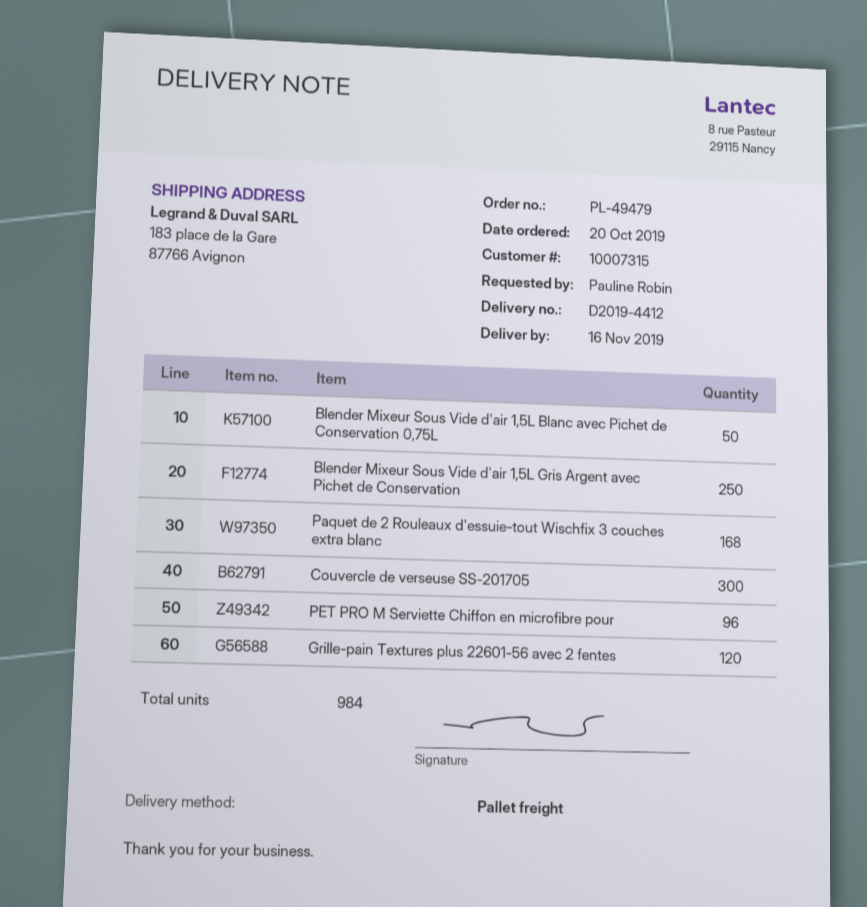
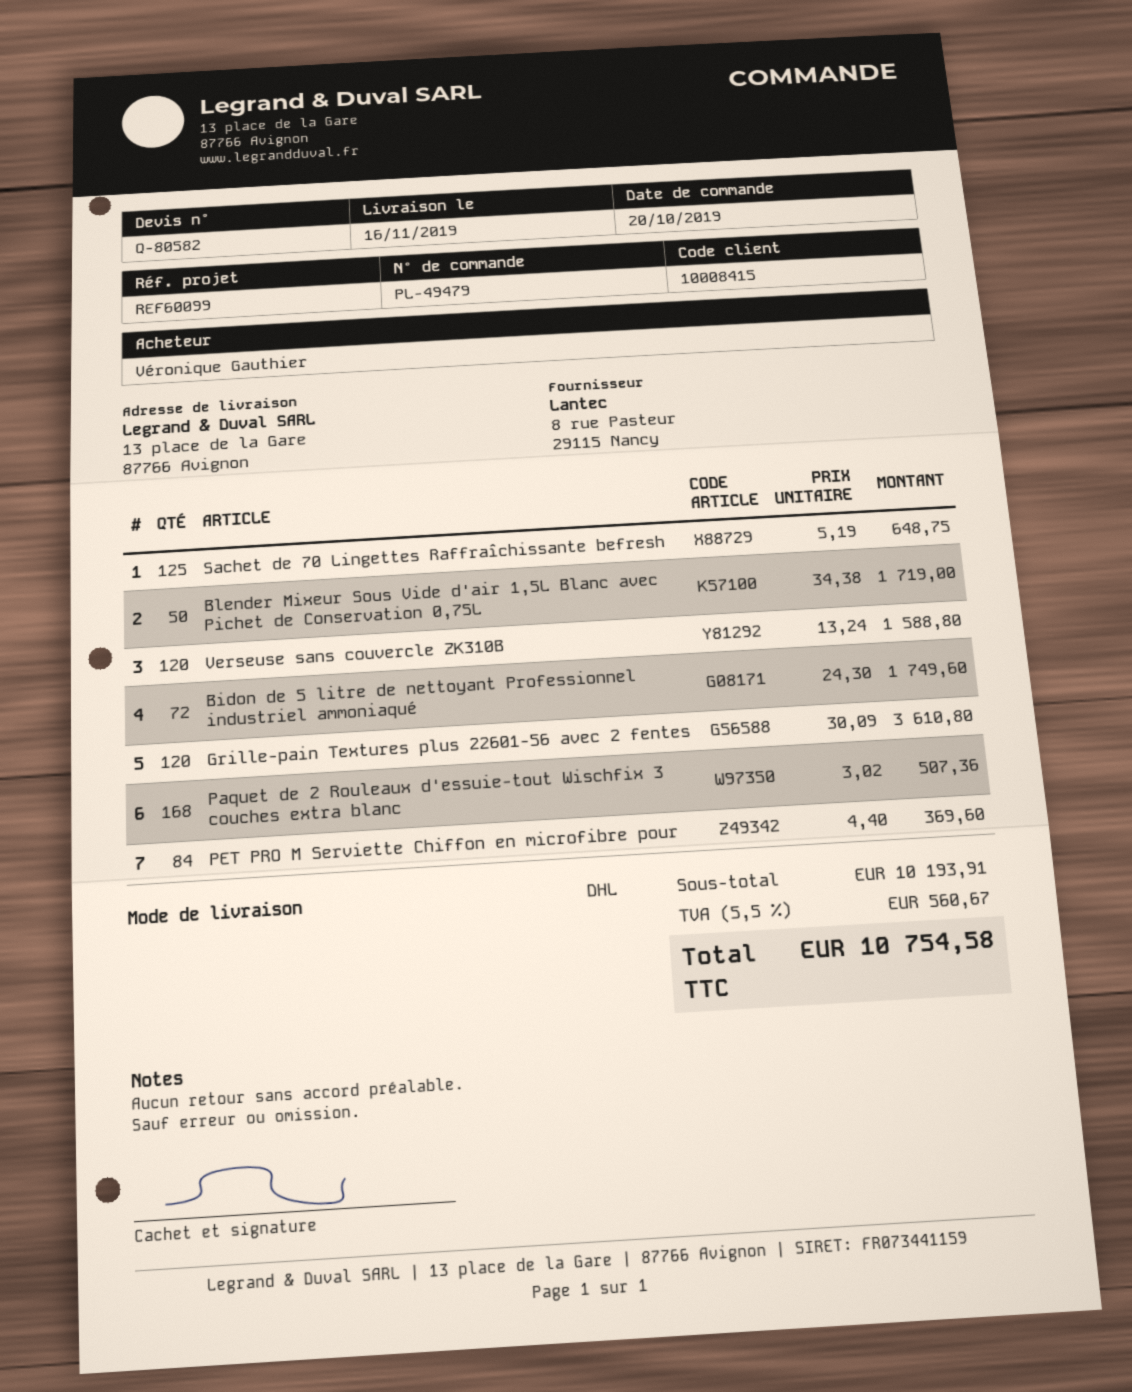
customer number: 10007315 -> 10008415
ordered by: Pauline Robin -> Véronique Gauthier
shipping method: pallet freight -> DHL
ship to: 183 place de la Gare, 87766 Avignon -> 13 place de la Gare, 87766 Avignon
Blender Mixeur Sous Vide d'air 1,5L Gris Argent avec Pichet de Conservation: 250 -> none
Couvercle de verseuse SS-201705: 300 -> none
PET PRO M Serviette Chiffon en microfibre pour: 96 -> 84
Sachet de 70 Lingettes Raffraîchissante befresh: none -> 125
Verseuse sans couvercle ZK310B: none -> 120
Bidon de 5 litre de nettoyant Professionnel industriel ammoniaqué: none -> 72

